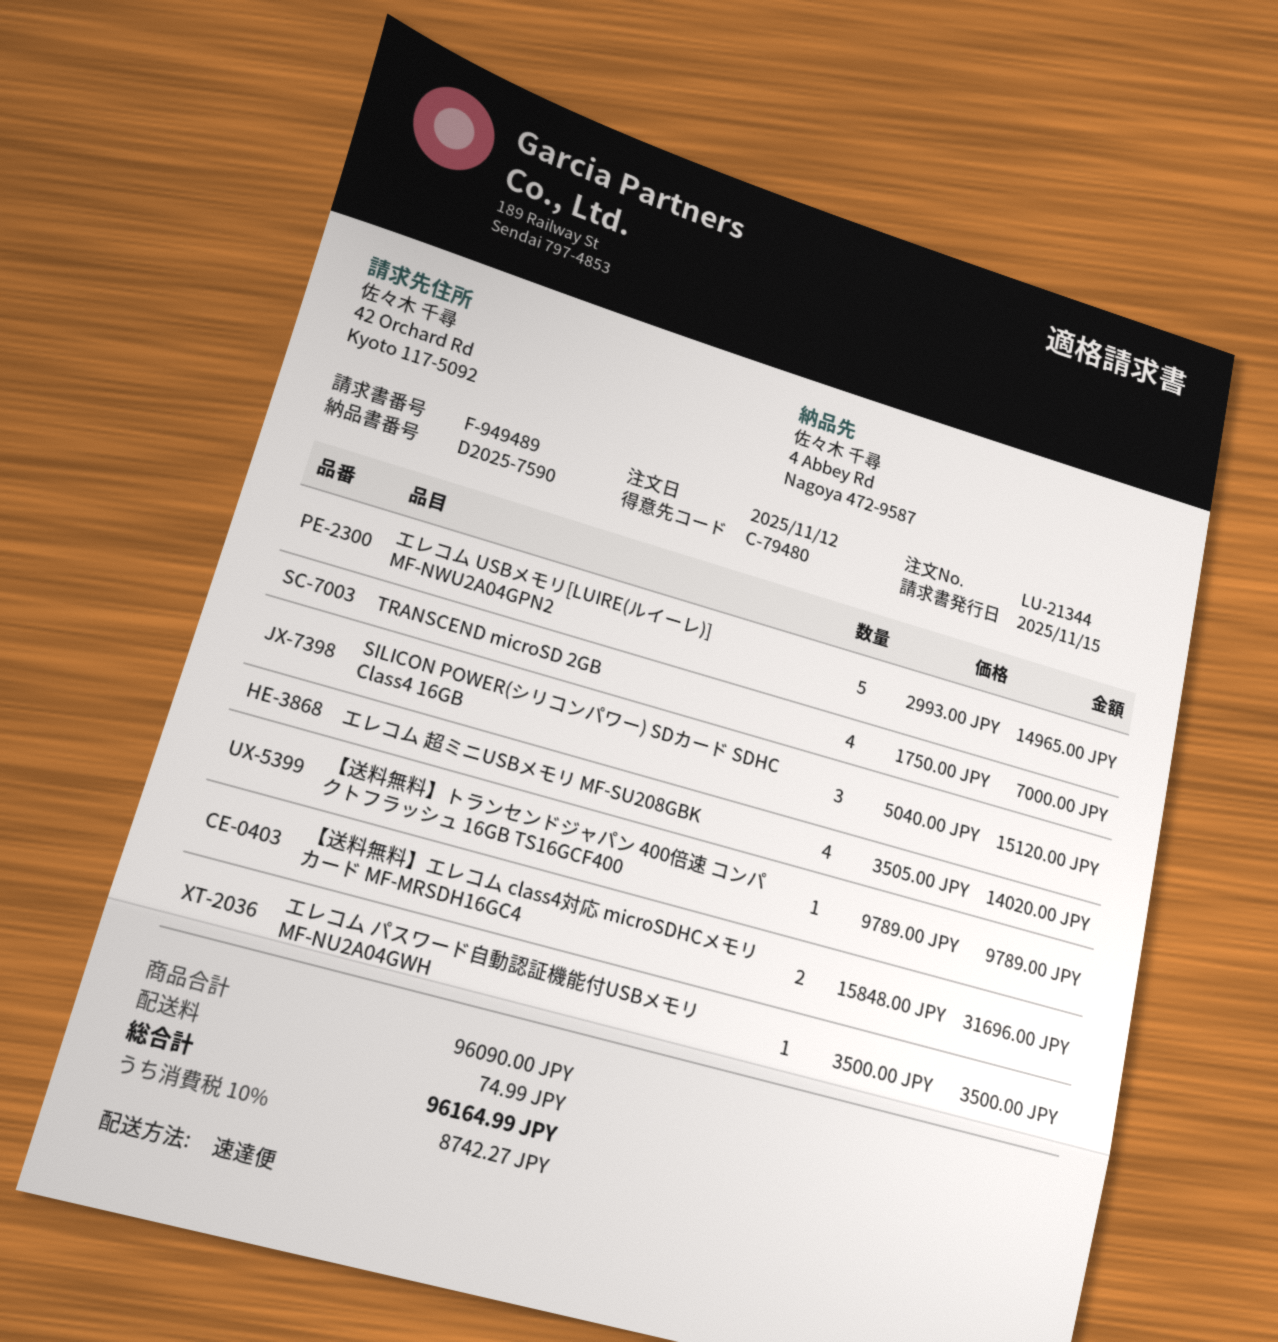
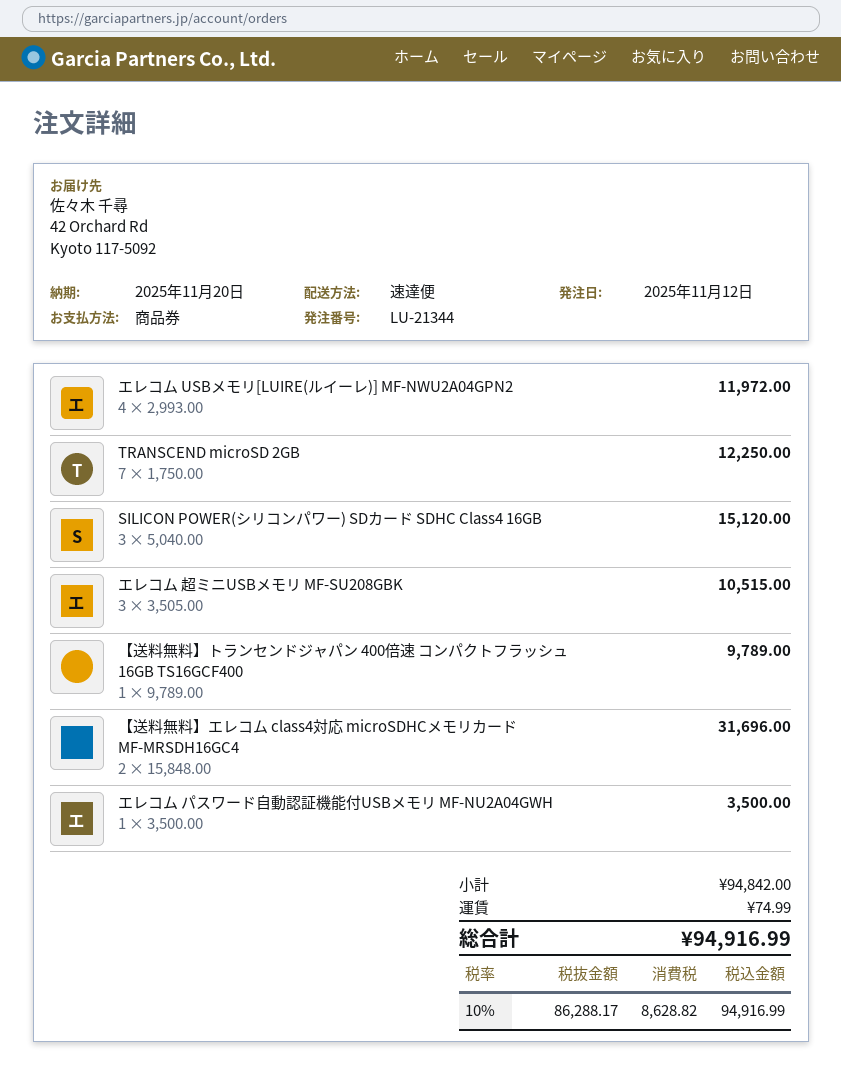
ship to: 4 Abbey Rd, Nagoya 472-9587 -> 42 Orchard Rd, Kyoto 117-5092
エレコム USBメモリ[LUIRE(ルイーレ)] MF-NWU2A04GPN2: 5 x 2993.00 = 14965.00 -> 4 x 2993.00 = 11972.00
TRANSCEND microSD 2GB: 4 x 1750.00 = 7000.00 -> 7 x 1750.00 = 12250.00
エレコム 超ミニUSBメモリ MF-SU208GBK: 4 x 3505.00 = 14020.00 -> 3 x 3505.00 = 10515.00
subtotal: 96090.00 -> 94842.00
tax: 10% = 8742.27 -> 10% = 8628.82
total: 96164.99 -> 94916.99

